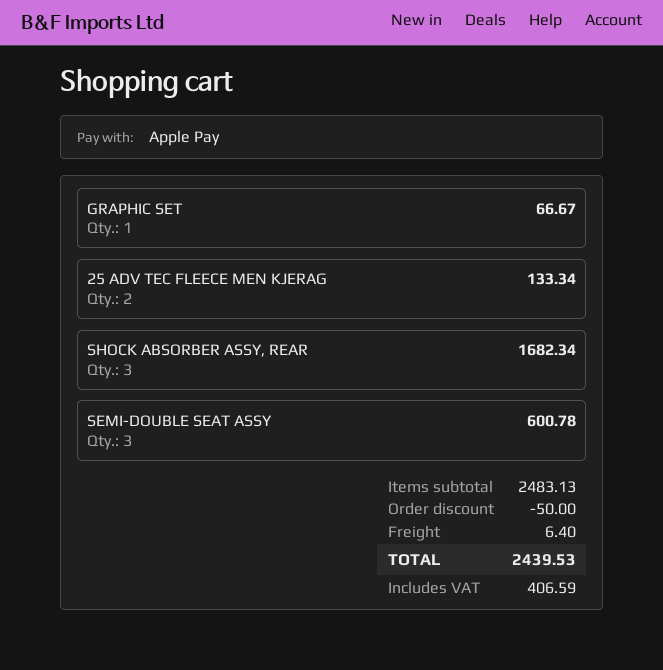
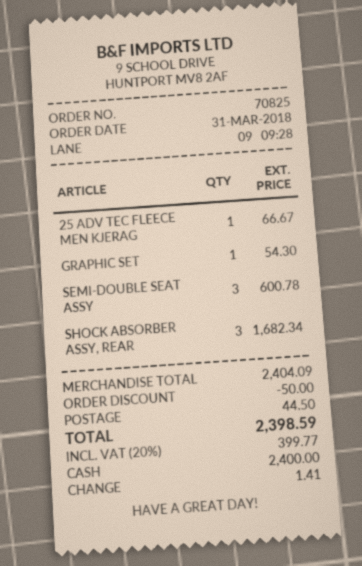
payment method: Apple Pay -> cash
GRAPHIC SET: 1 for 66.67 -> 1 for 54.30
25 ADV TEC FLEECE MEN KJERAG: 2 for 133.34 -> 1 for 66.67
subtotal: 2483.13 -> 2404.09
shipping: 6.40 -> 44.50
tax: 406.59 -> 399.77
total: 2439.53 -> 2398.59

